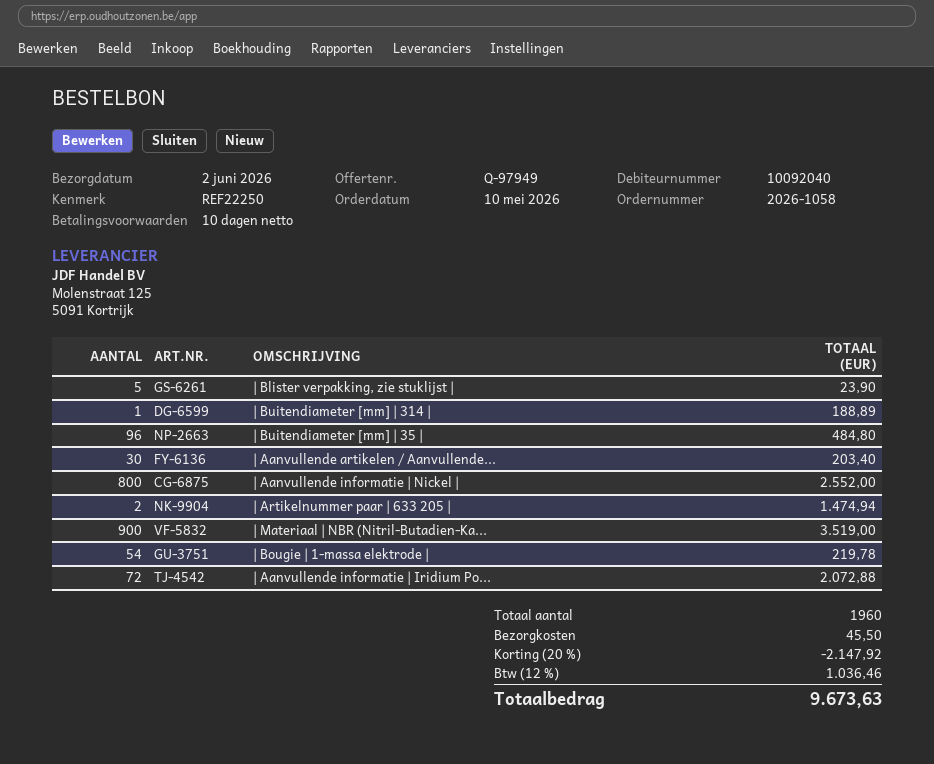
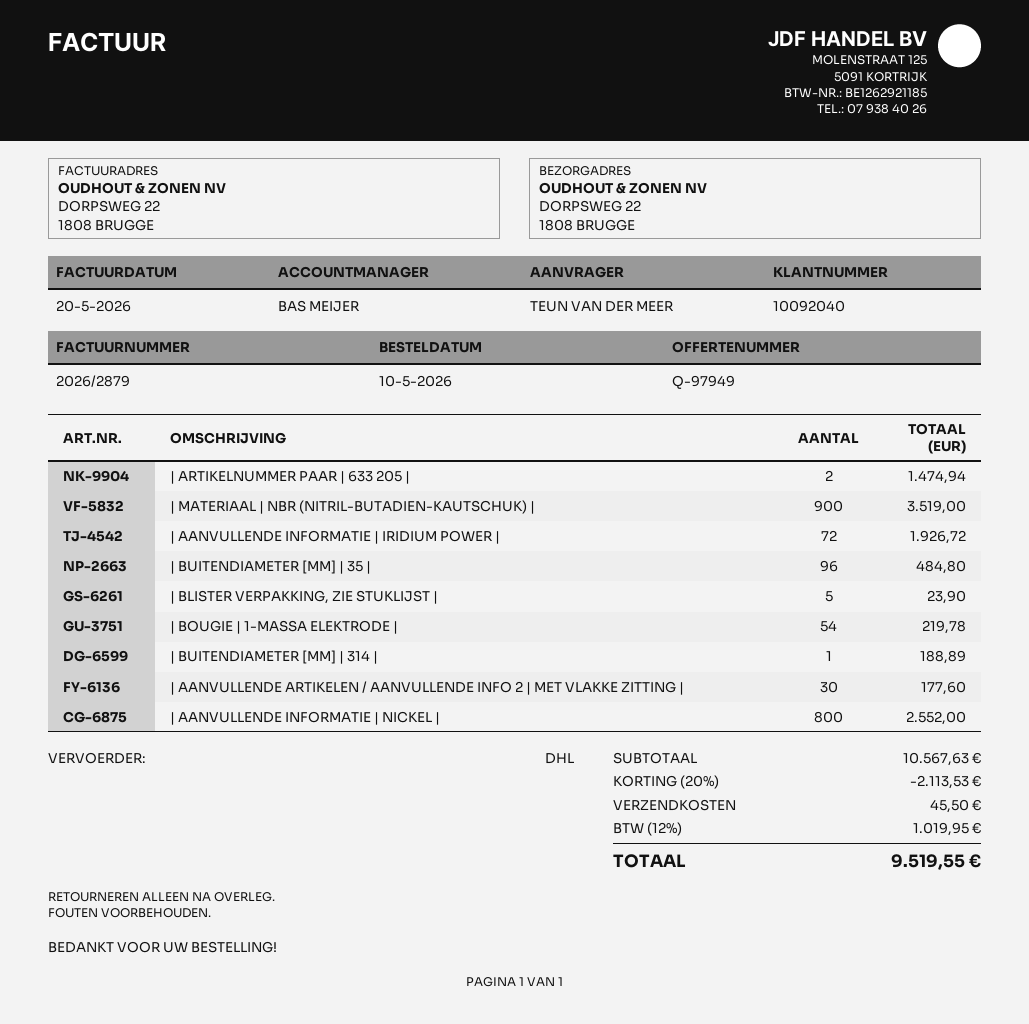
| Aanvullende artikelen / Aanvullende...: 30 for 203.40 -> 30 for 177.60
| Aanvullende informatie | Iridium Po...: 72 for 2072.88 -> 72 for 1926.72
discount: 20% = 2147.92 -> 20% = 2113.53
tax: 12% = 1036.46 -> 12% = 1019.95
total: 9673.63 -> 9519.55

